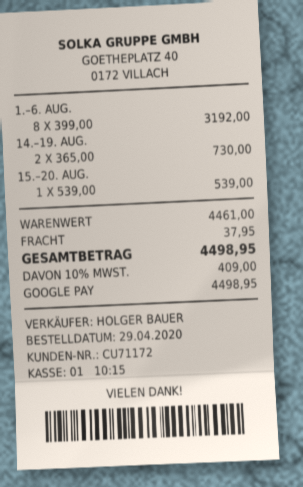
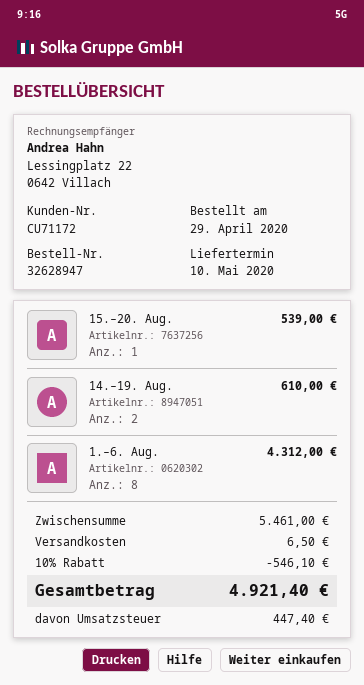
1.–6. AUG.: 8 for 3192.00 -> 8 for 4312.00
14.–19. AUG.: 2 for 730.00 -> 2 for 610.00
subtotal: 4461.00 -> 5461.00
discount: none -> 10% = 546.10
shipping: 37.95 -> 6.50
tax: 409.00 -> 447.40
total: 4498.95 -> 4921.40

